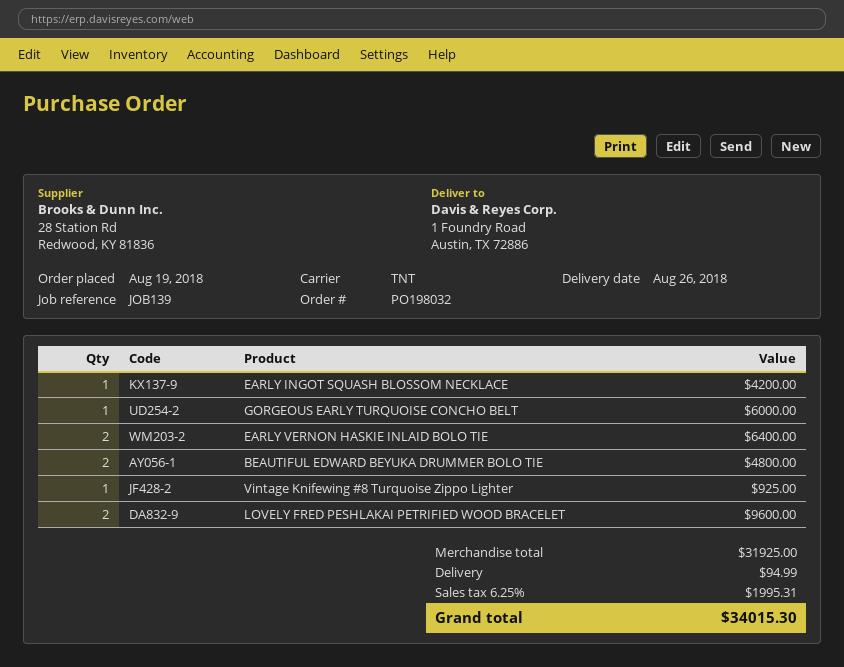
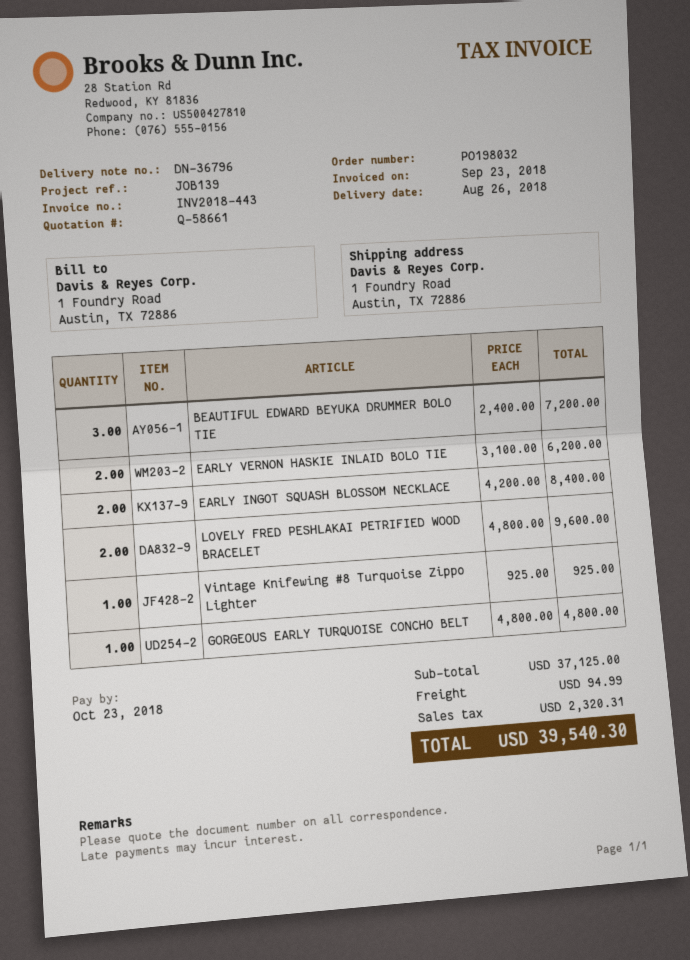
EARLY INGOT SQUASH BLOSSOM NECKLACE: 1 for 4200.00 -> 2 for 8400.00
GORGEOUS EARLY TURQUOISE CONCHO BELT: 1 for 6000.00 -> 1 for 4800.00
EARLY VERNON HASKIE INLAID BOLO TIE: 2 for 6400.00 -> 2 for 6200.00
BEAUTIFUL EDWARD BEYUKA DRUMMER BOLO TIE: 2 for 4800.00 -> 3 for 7200.00
subtotal: 31925.00 -> 37125.00
tax: 1995.31 -> 2320.31
total: 34015.30 -> 39540.30

